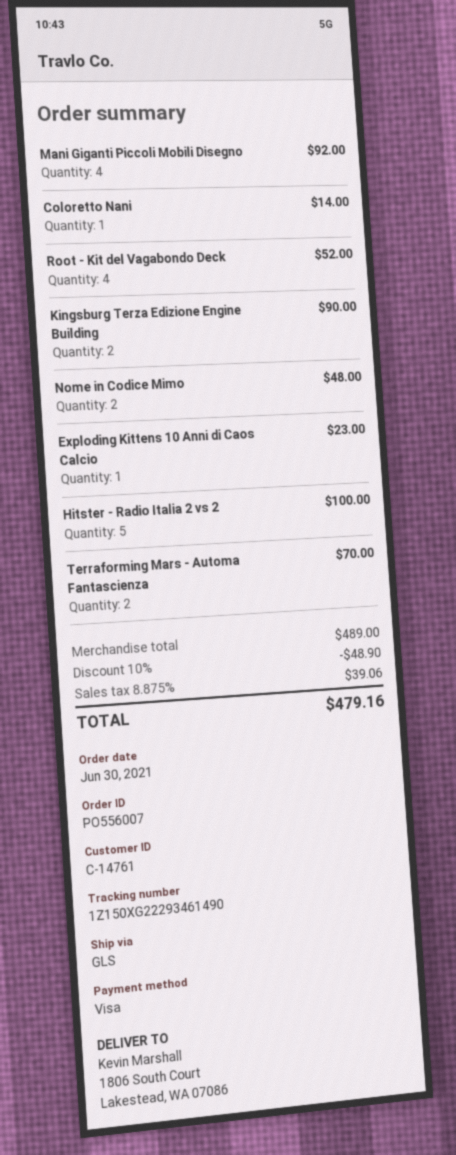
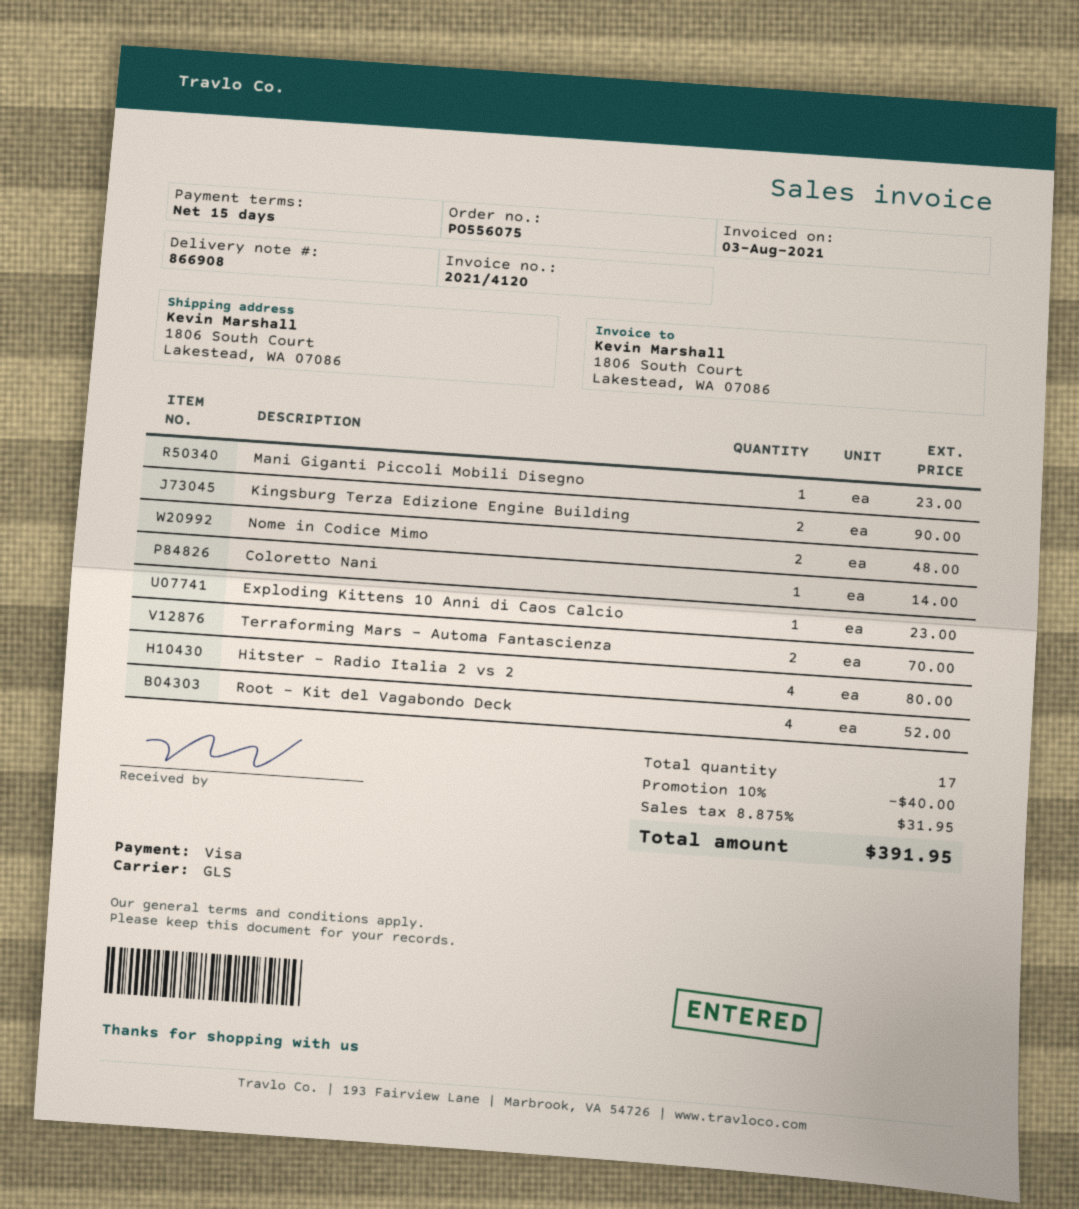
order number: PO556007 -> PO556075
Mani Giganti Piccoli Mobili Disegno: 4 for 92.00 -> 1 for 23.00
Hitster - Radio Italia 2 vs 2: 5 for 100.00 -> 4 for 80.00
discount: 10% = 48.90 -> 10% = 40.00
tax: 8.875% = 39.06 -> 8.875% = 31.95
total: 479.16 -> 391.95

